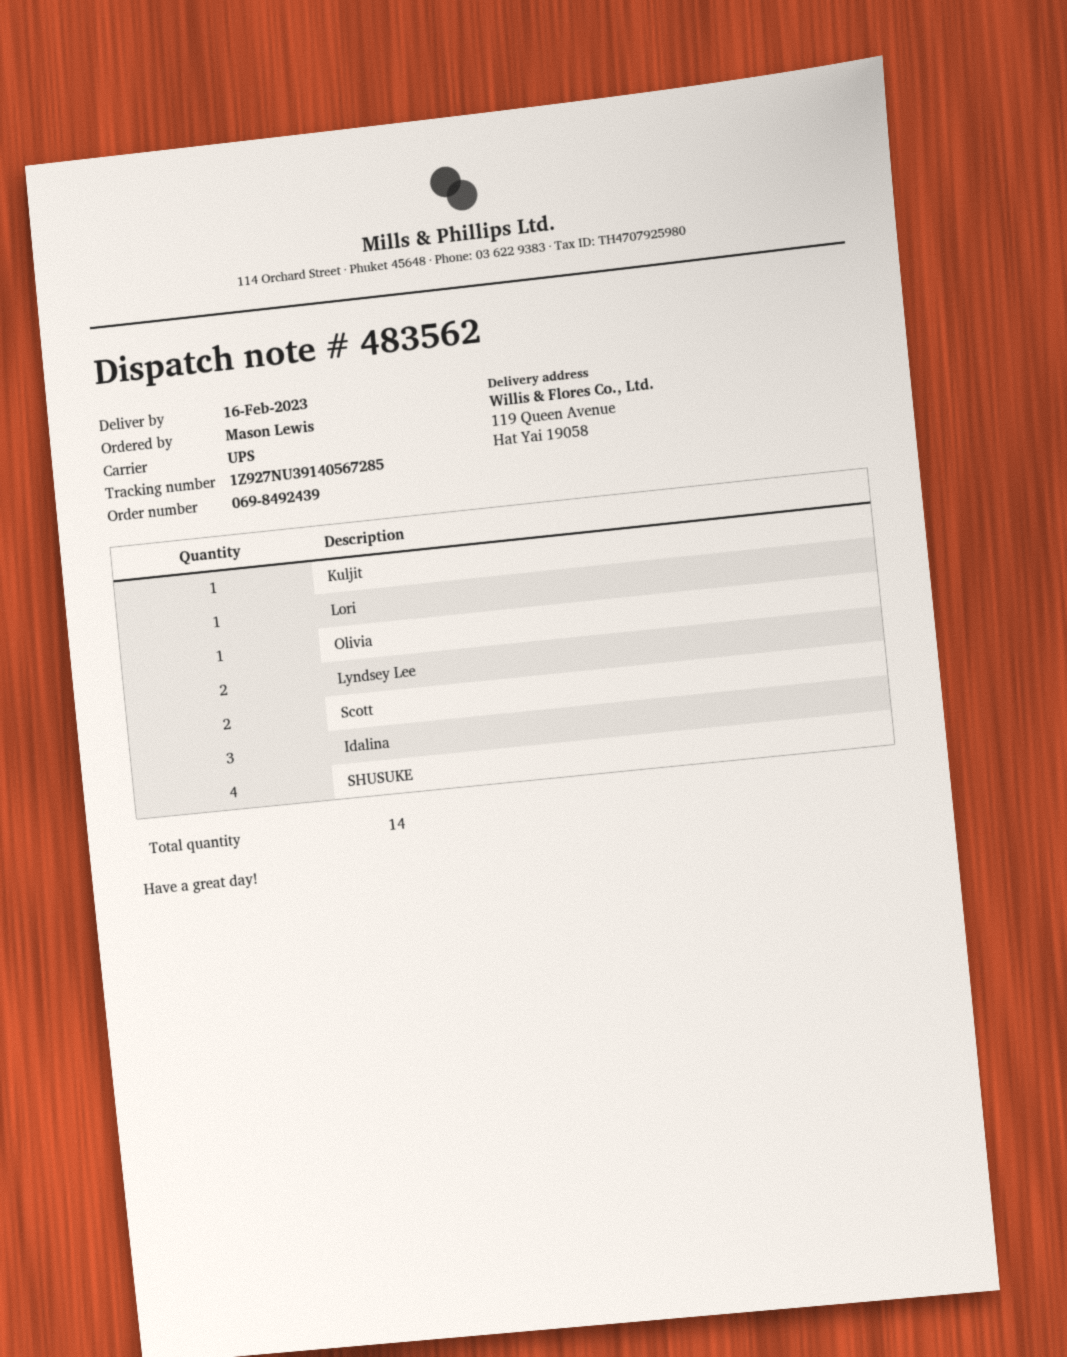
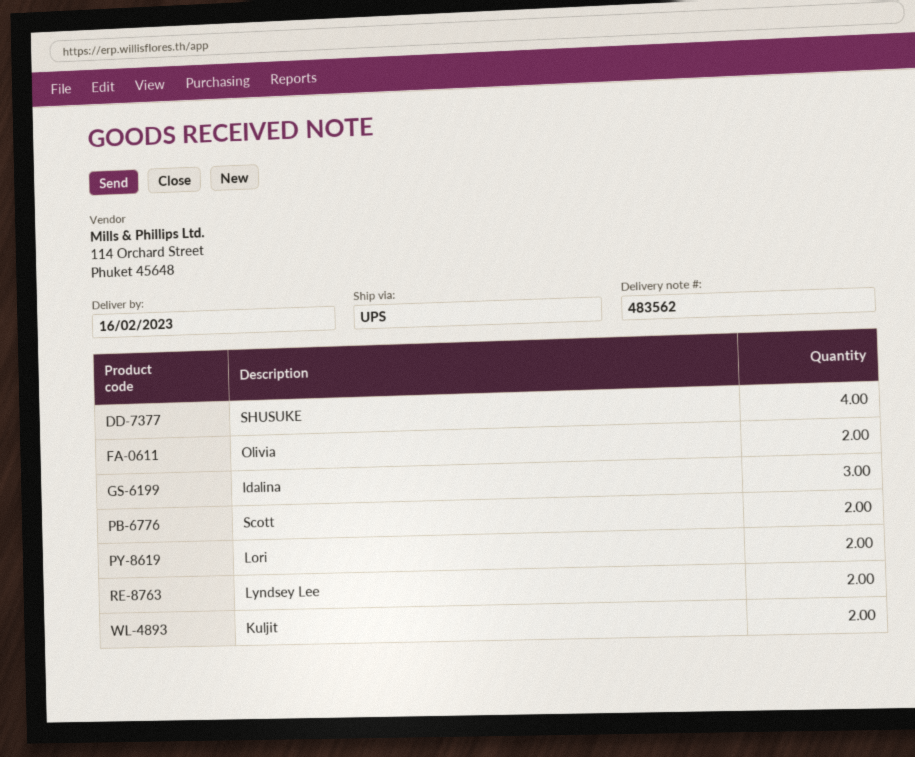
Kuljit: 1 -> 2
Lori: 1 -> 2
Olivia: 1 -> 2

